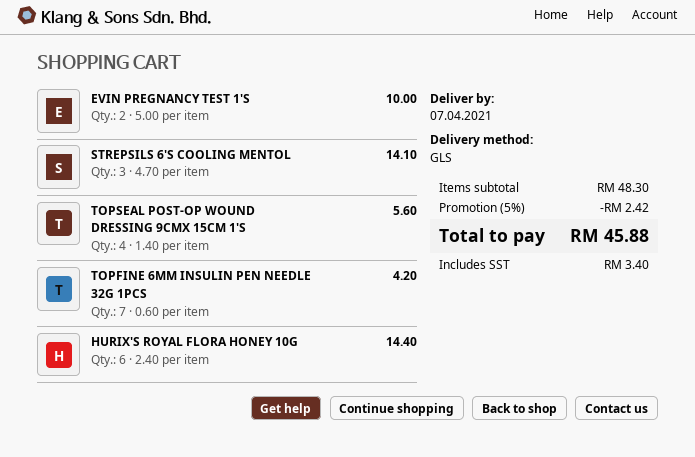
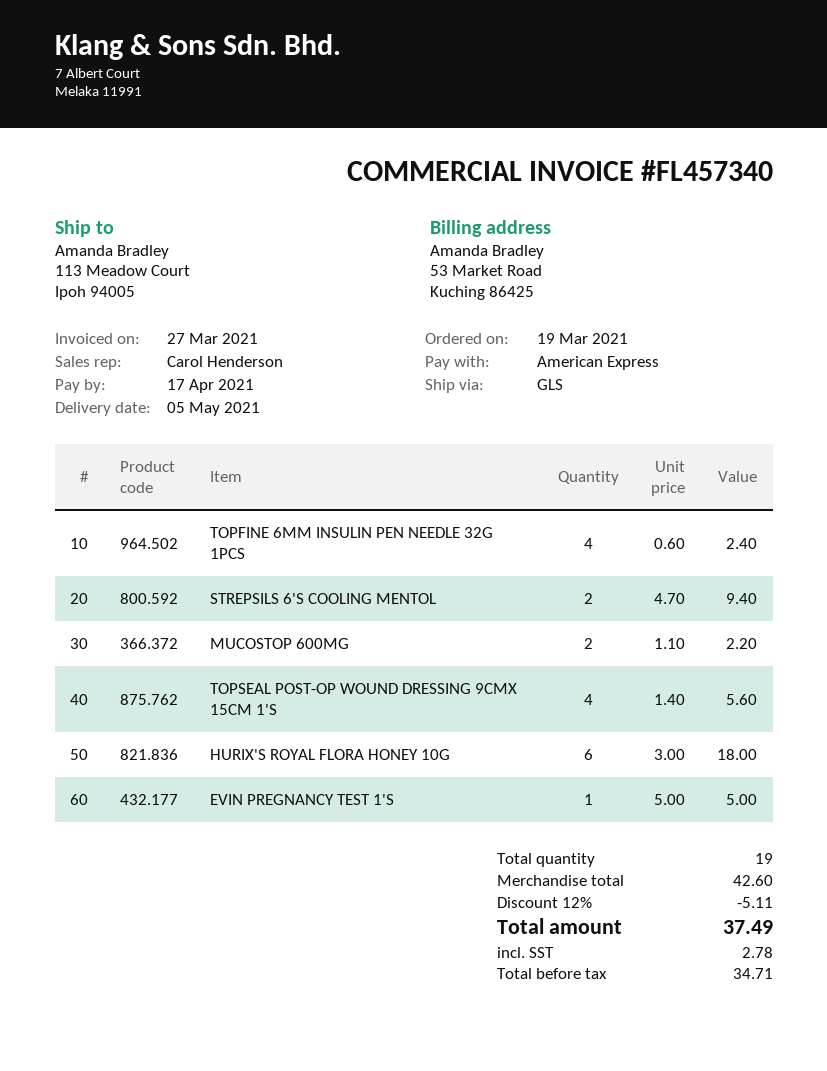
delivery date: 2021-04-07 -> 2021-05-05
EVIN PREGNANCY TEST 1'S: 2 x 5.00 = 10.00 -> 1 x 5.00 = 5.00
STREPSILS 6'S COOLING MENTOL: 3 x 4.70 = 14.10 -> 2 x 4.70 = 9.40
TOPFINE 6MM INSULIN PEN NEEDLE 32G 1PCS: 7 x 0.60 = 4.20 -> 4 x 0.60 = 2.40
HURIX'S ROYAL FLORA HONEY 10G: 6 x 2.40 = 14.40 -> 6 x 3.00 = 18.00
MUCOSTOP 600MG: none -> 2 x 1.10 = 2.20
subtotal: 48.30 -> 42.60
discount: 5% = 2.42 -> 12% = 5.11
tax: 3.40 -> 2.78
total: 45.88 -> 37.49

